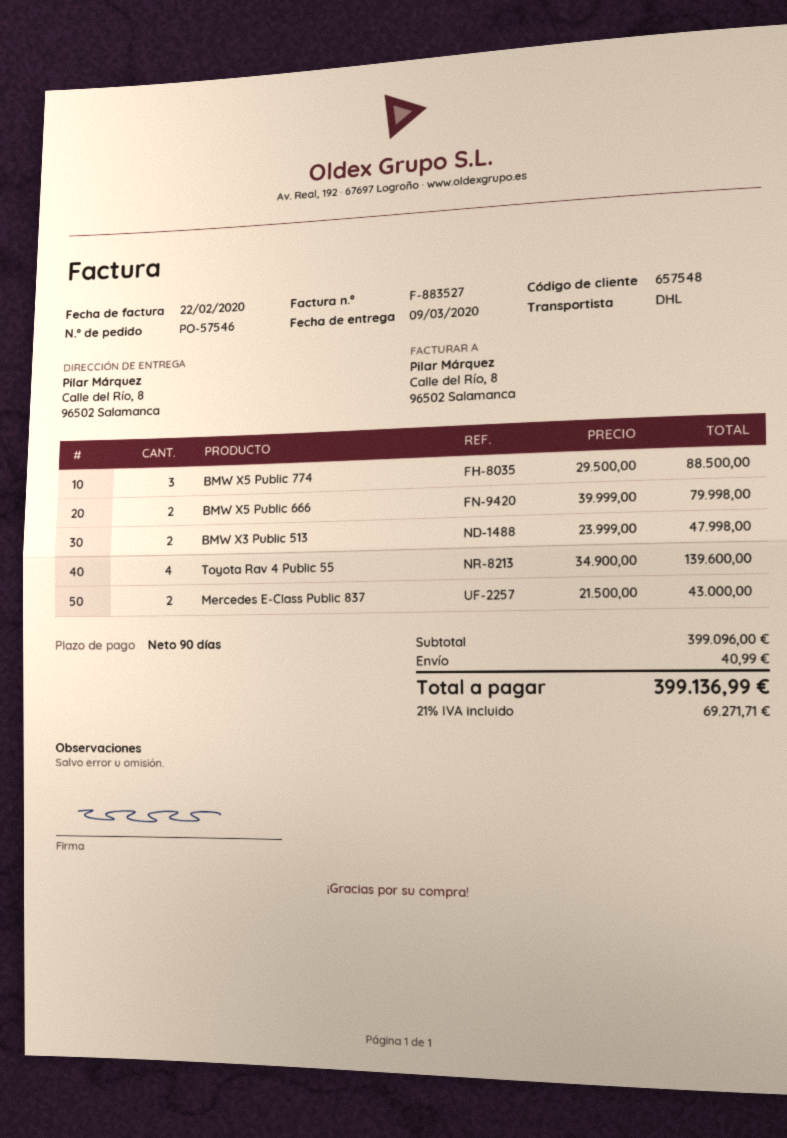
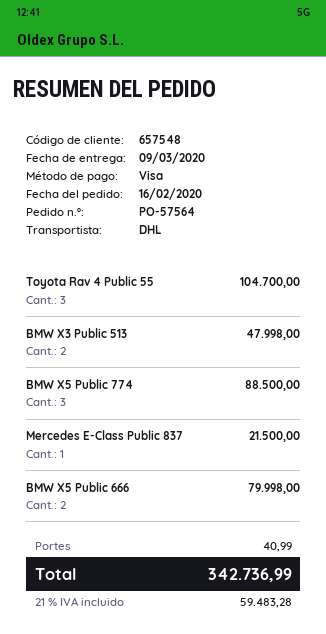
order number: PO-57546 -> PO-57564
Toyota Rav 4 Public 55: 4 for 139600.00 -> 3 for 104700.00
Mercedes E-Class Public 837: 2 for 43000.00 -> 1 for 21500.00
tax: 21% = 69271.71 -> 21% = 59483.28
total: 399136.99 -> 342736.99

